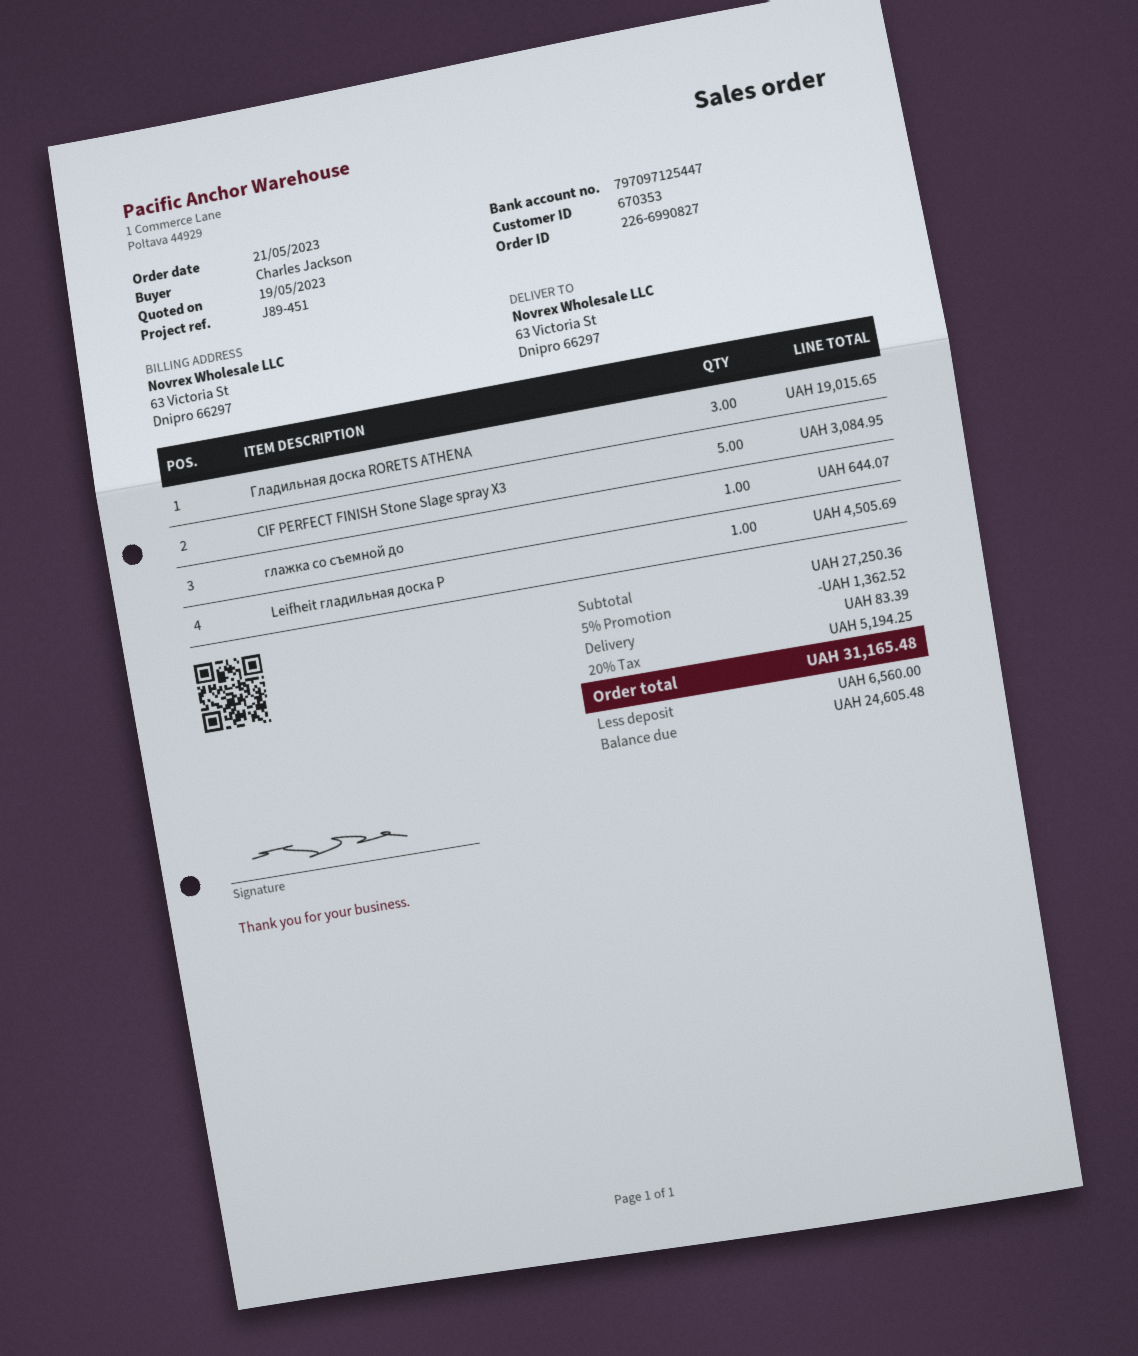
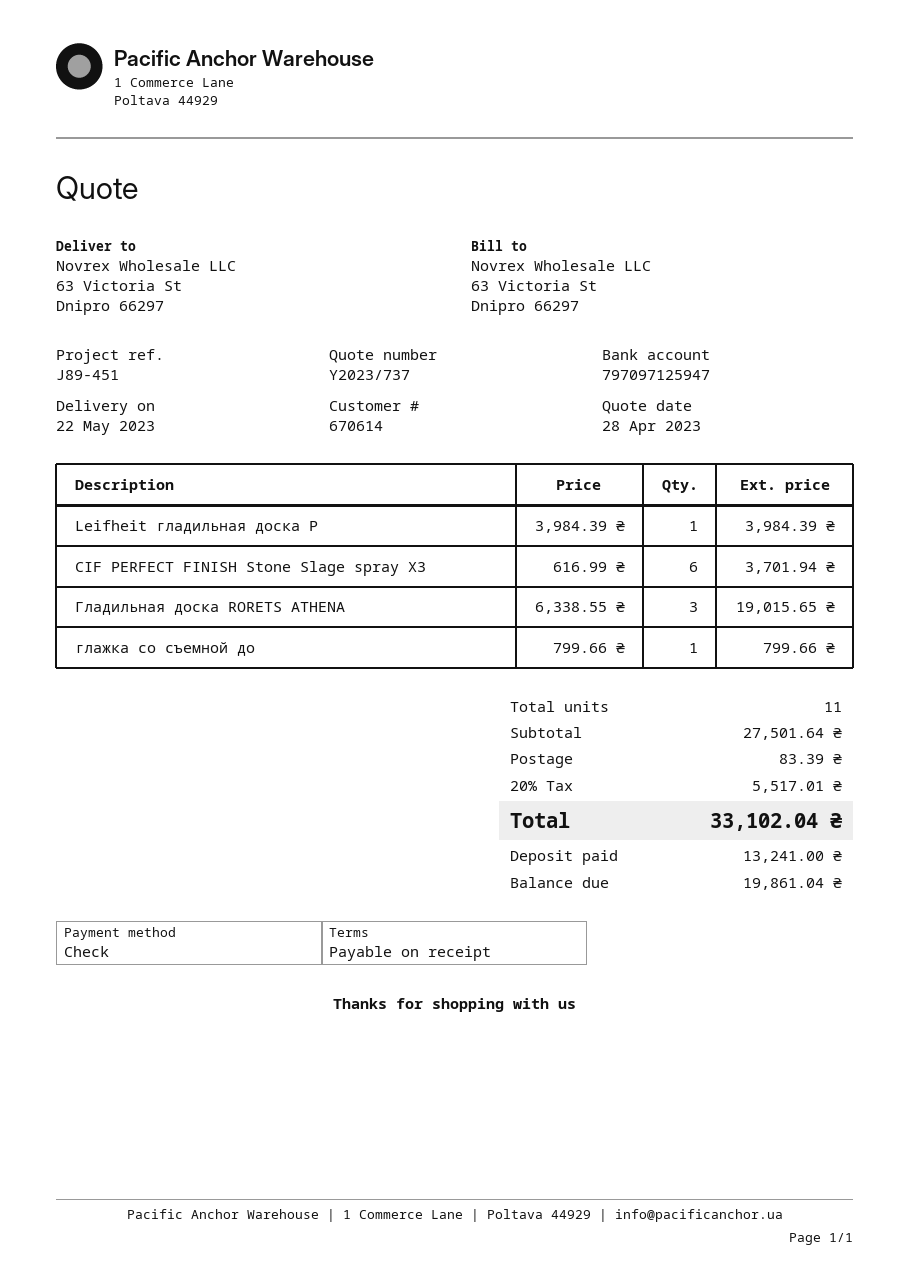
quote date: 2023-05-19 -> 2023-04-28
customer number: 670353 -> 670614
bank account: 797097125447 -> 797097125947
CIF PERFECT FINISH Stone Slage spray X3: 5 for 3084.95 -> 6 for 3701.94
глажка со съемной до: 1 for 644.07 -> 1 for 799.66
Leifheit гладильная доска P: 1 for 4505.69 -> 1 for 3984.39
subtotal: 27250.36 -> 27501.64
discount: 5% = 1362.52 -> none
tax: 20% = 5194.25 -> 20% = 5517.01
total: 31165.48 -> 33102.04
deposit: 6560.00 -> 13241.00
balance: 24605.48 -> 19861.04

